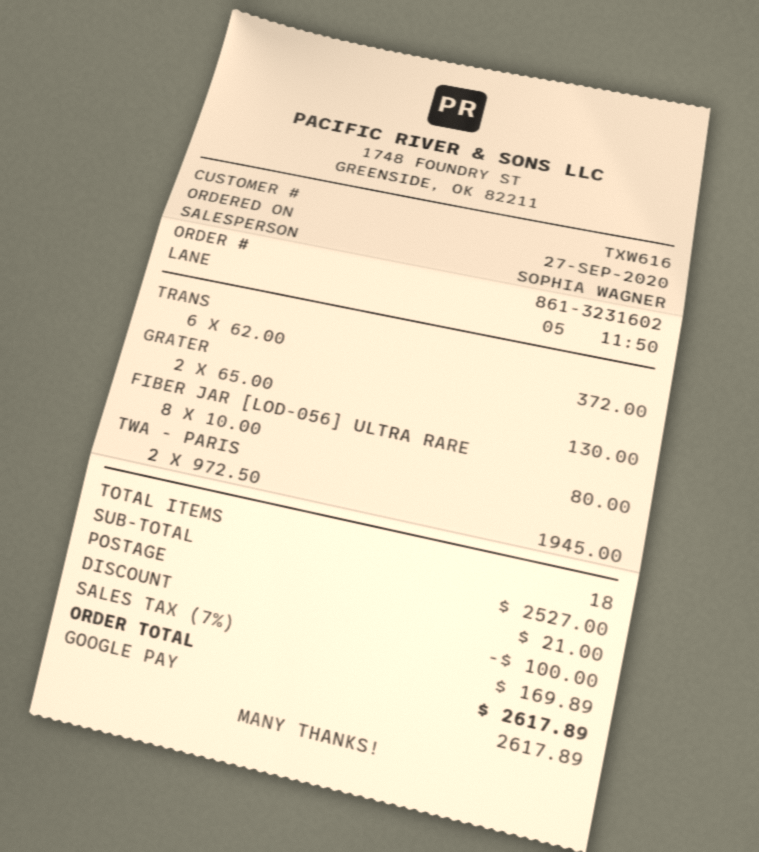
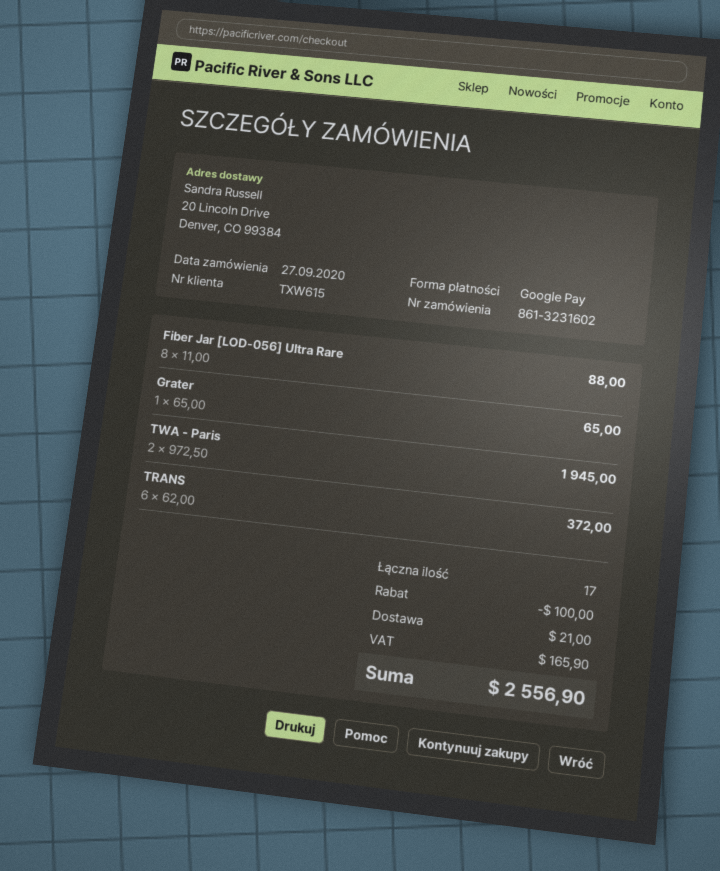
customer number: TXW616 -> TXW615
GRATER: 2 x 65.00 = 130.00 -> 1 x 65.00 = 65.00
FIBER JAR [LOD-056] ULTRA RARE: 8 x 10.00 = 80.00 -> 8 x 11.00 = 88.00
total quantity: 18 -> 17
tax: 169.89 -> 165.90
total: 2617.89 -> 2556.90

